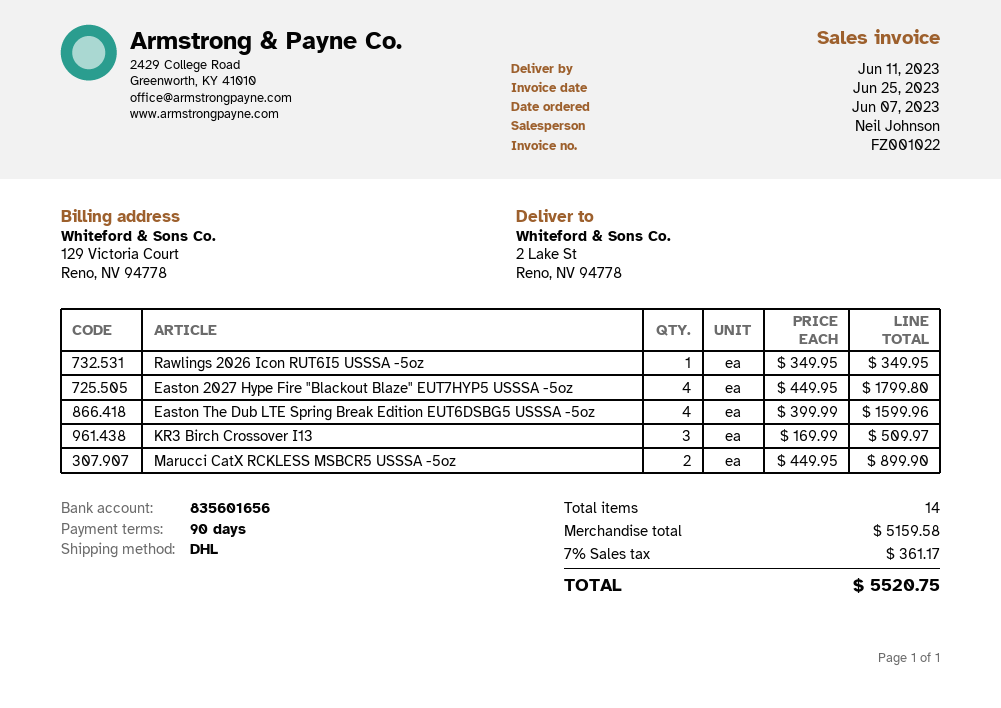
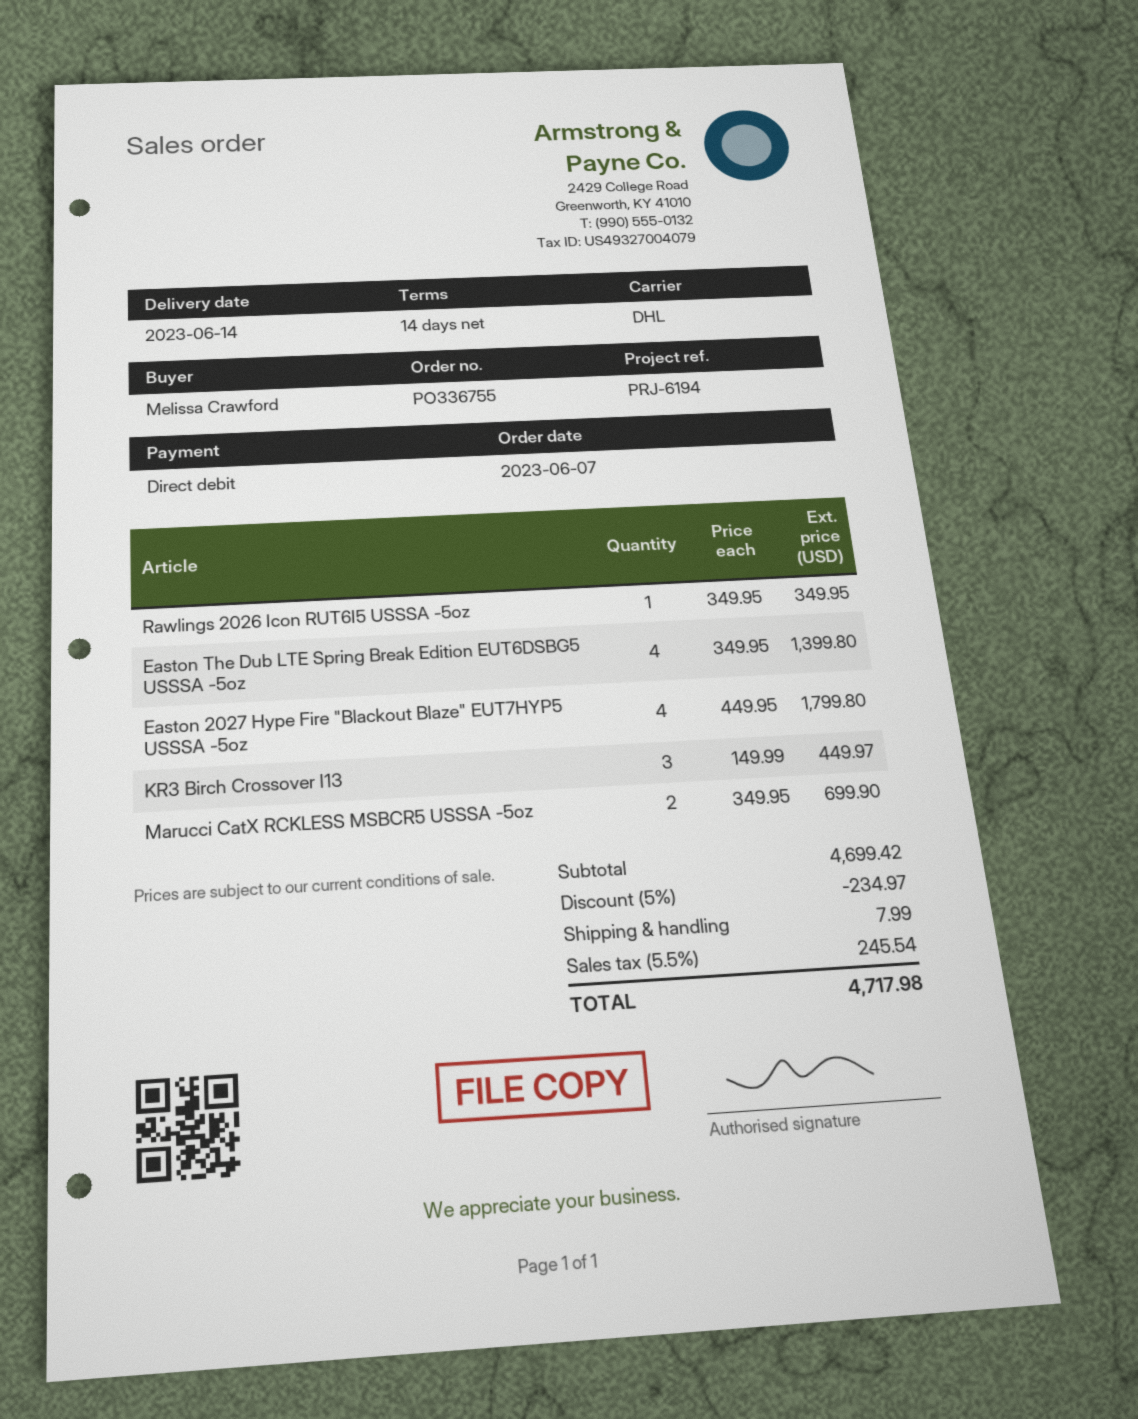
delivery date: 2023-06-11 -> 2023-06-14
payment terms: 90 days -> 14 days
Easton The Dub LTE Spring Break Edition EUT6DSBG5 USSSA -5oz: 4 x 399.99 = 1599.96 -> 4 x 349.95 = 1399.80
KR3 Birch Crossover I13: 3 x 169.99 = 509.97 -> 3 x 149.99 = 449.97
Marucci CatX RCKLESS MSBCR5 USSSA -5oz: 2 x 449.95 = 899.90 -> 2 x 349.95 = 699.90
subtotal: 5159.58 -> 4699.42
discount: none -> 5% = 234.97
shipping: none -> 7.99
tax: 7% = 361.17 -> 5.5% = 245.54
total: 5520.75 -> 4717.98

